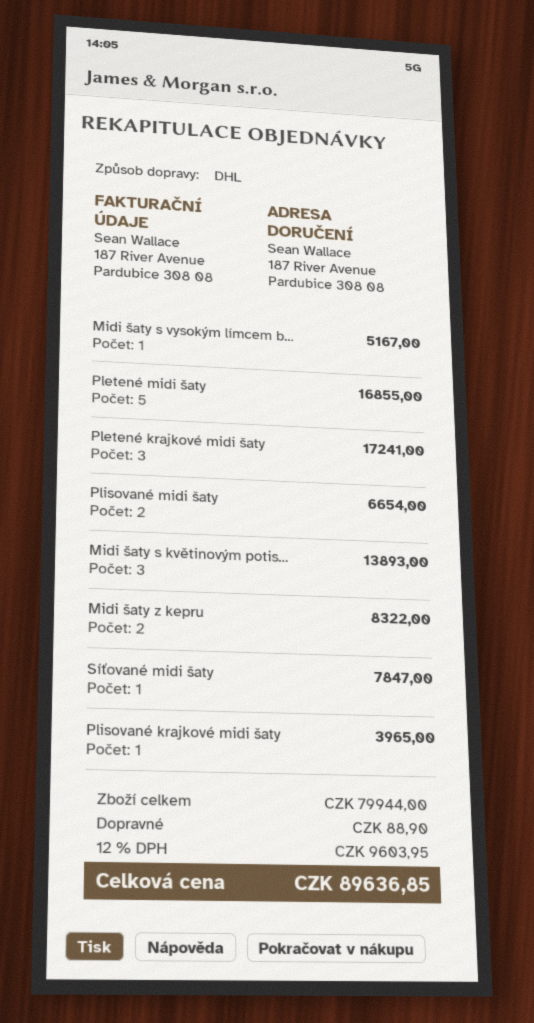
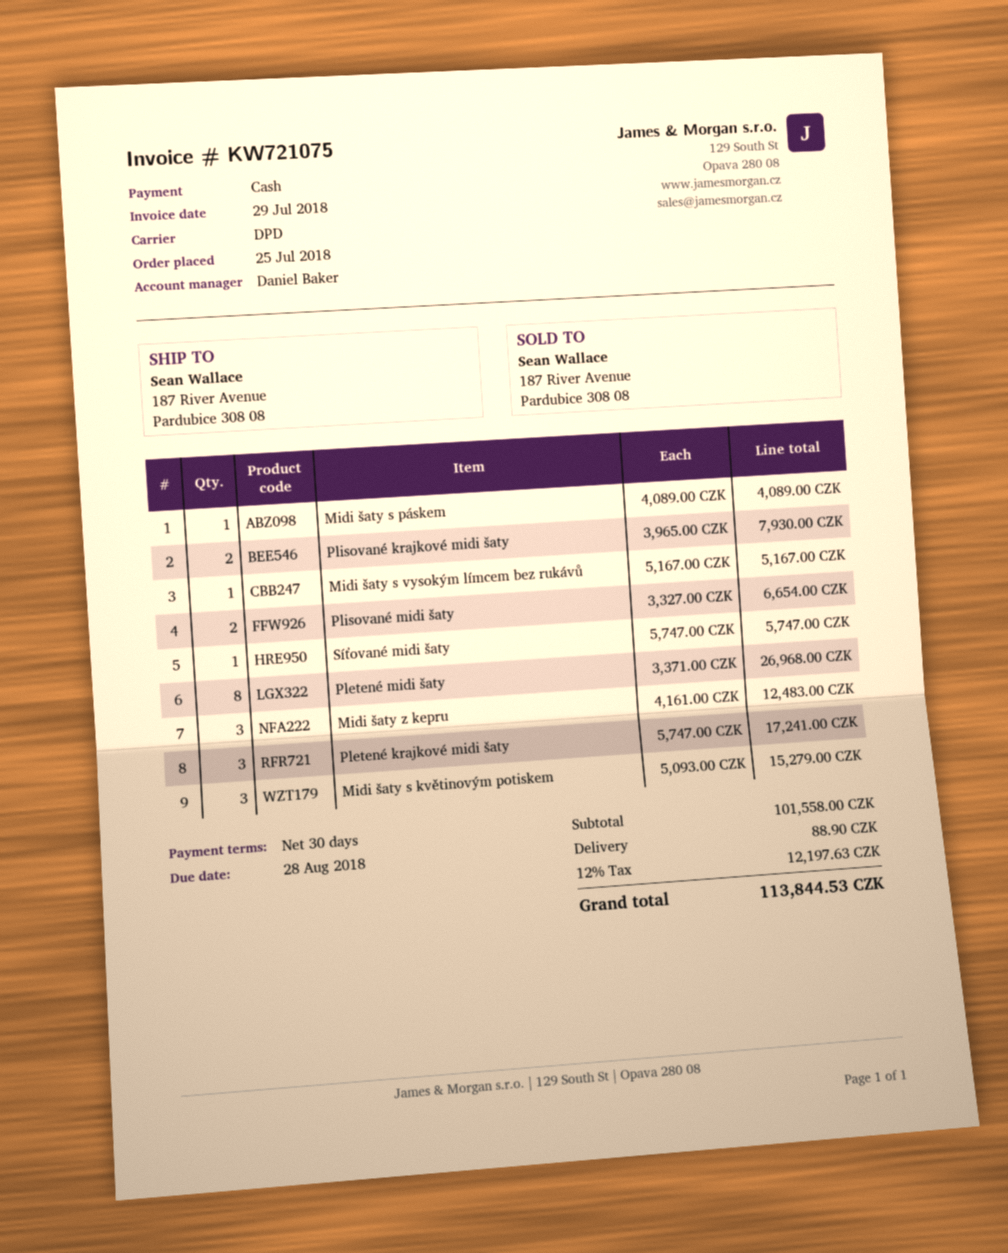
shipping method: DHL -> DPD
Pletené midi šaty: 5 for 16855.00 -> 8 for 26968.00
Midi šaty s květinovým potis...: 3 for 13893.00 -> 3 for 15279.00
Midi šaty z kepru: 2 for 8322.00 -> 3 for 12483.00
Síťované midi šaty: 1 for 7847.00 -> 1 for 5747.00
Plisované krajkové midi šaty: 1 for 3965.00 -> 2 for 7930.00
Midi šaty s páskem: none -> 1 for 4089.00
subtotal: 79944.00 -> 101558.00
tax: 12% = 9603.95 -> 12% = 12197.63
total: 89636.85 -> 113844.53

